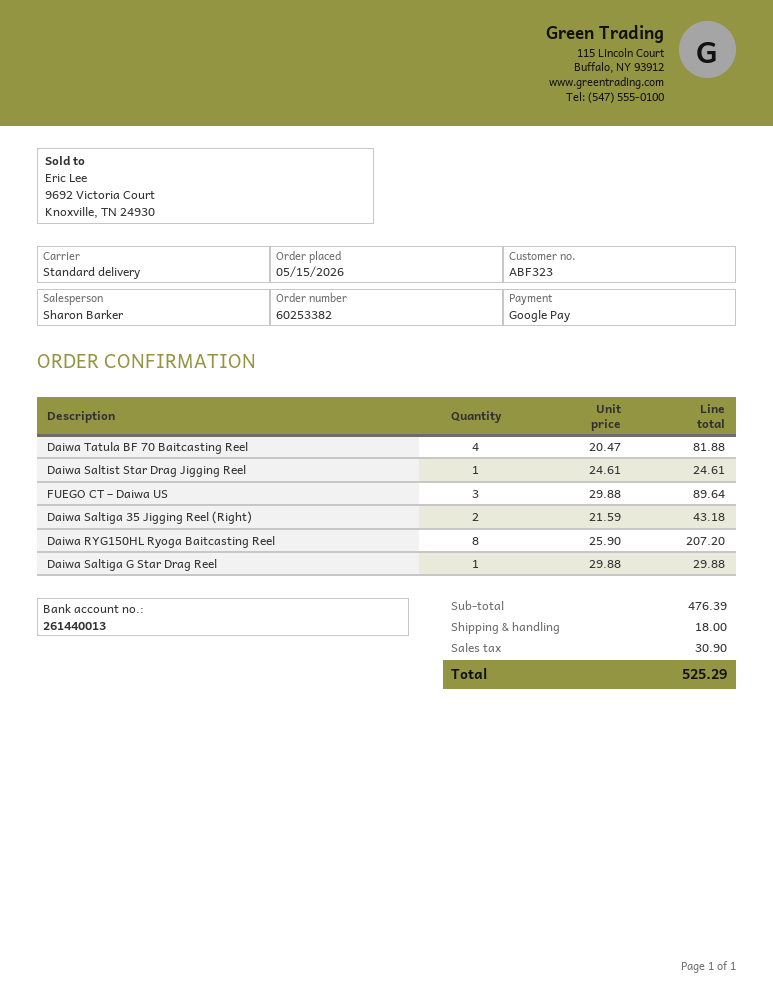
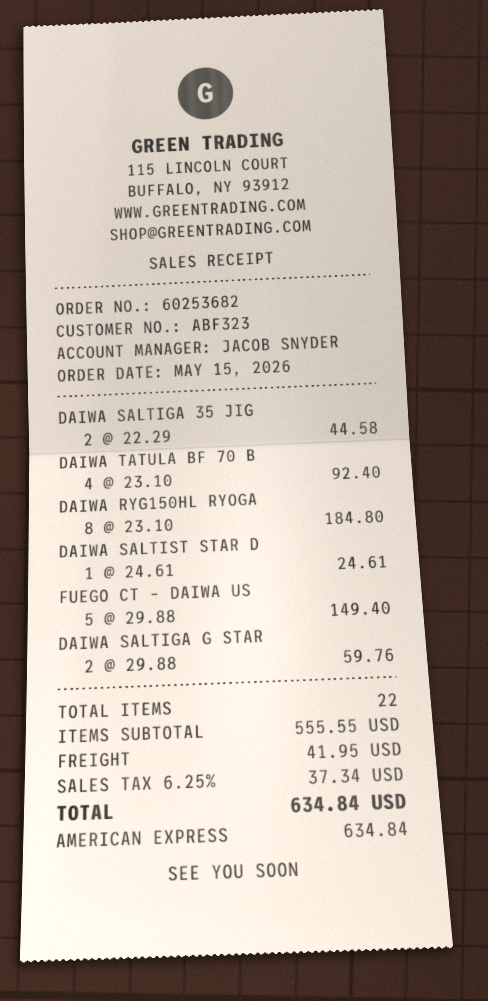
order number: 60253382 -> 60253682
sales rep: Sharon Barker -> JACOB SNYDER
payment method: Google Pay -> American Express
Daiwa Tatula BF 70 Baitcasting Reel: 4 x 20.47 = 81.88 -> 4 x 23.10 = 92.40
FUEGO CT – Daiwa US: 3 x 29.88 = 89.64 -> 5 x 29.88 = 149.40
Daiwa Saltiga 35 Jigging Reel (Right): 2 x 21.59 = 43.18 -> 2 x 22.29 = 44.58
Daiwa RYG150HL Ryoga Baitcasting Reel: 8 x 25.90 = 207.20 -> 8 x 23.10 = 184.80
Daiwa Saltiga G Star Drag Reel: 1 x 29.88 = 29.88 -> 2 x 29.88 = 59.76
subtotal: 476.39 -> 555.55
shipping: 18.00 -> 41.95
tax: 30.90 -> 37.34
total: 525.29 -> 634.84

